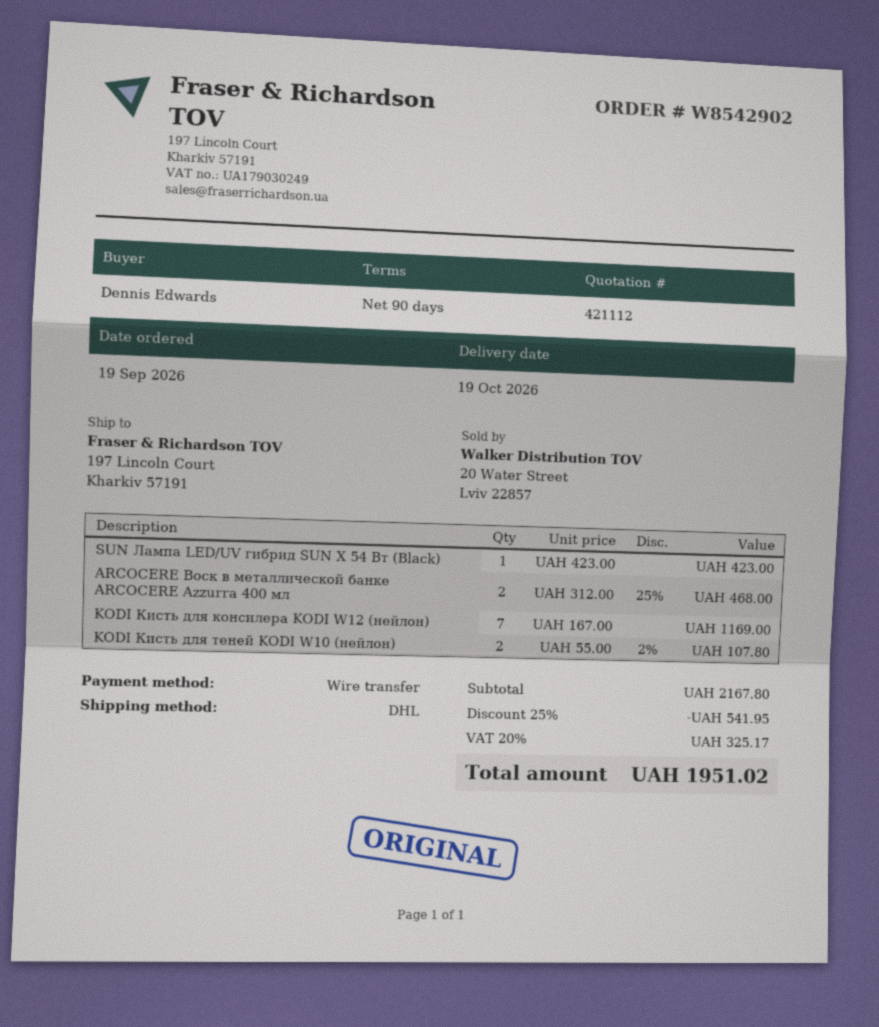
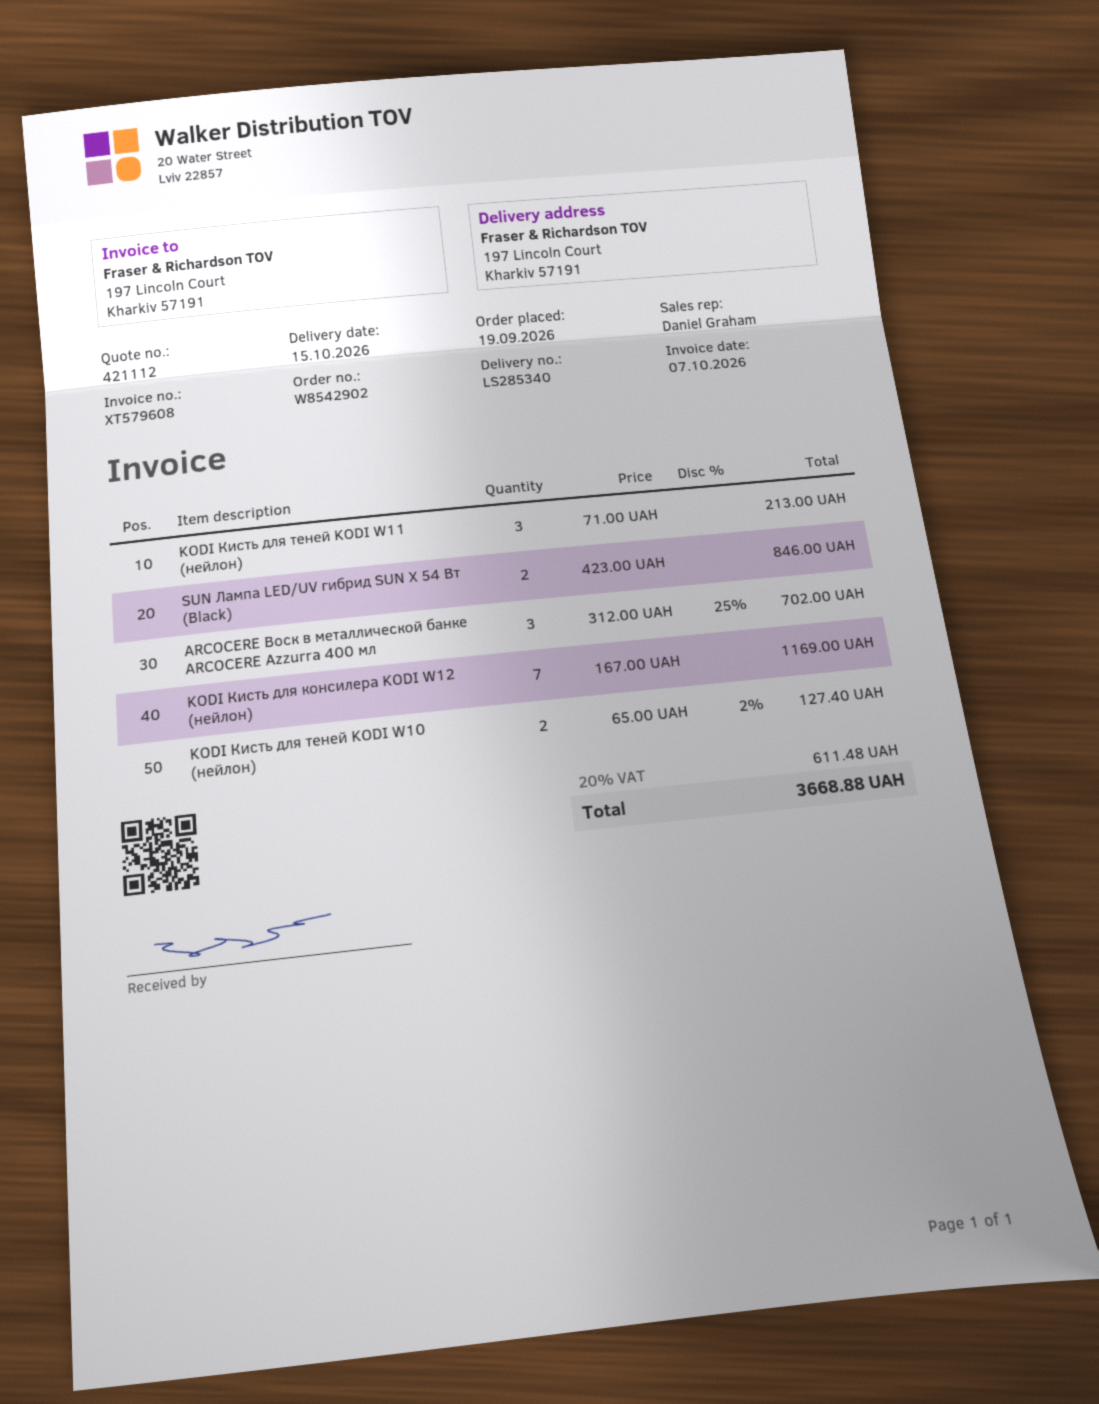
delivery date: 2026-10-19 -> 2026-10-15
SUN Лампа LED/UV гибрид SUN X 54 Вт (Black): 1 x 423.00 = 423.00 -> 2 x 423.00 = 846.00
ARCOCERE Воск в металлической банке ARCOCERE Azzurra 400 мл: 2 x 312.00 - 25% = 468.00 -> 3 x 312.00 - 25% = 702.00
KODI Кисть для теней KODI W10 (нейлон): 2 x 55.00 - 2% = 107.80 -> 2 x 65.00 - 2% = 127.40
KODI Кисть для теней KODI W11 (нейлон): none -> 3 x 71.00 = 213.00
discount: 25% = 541.95 -> none
tax: 20% = 325.17 -> 20% = 611.48
total: 1951.02 -> 3668.88

